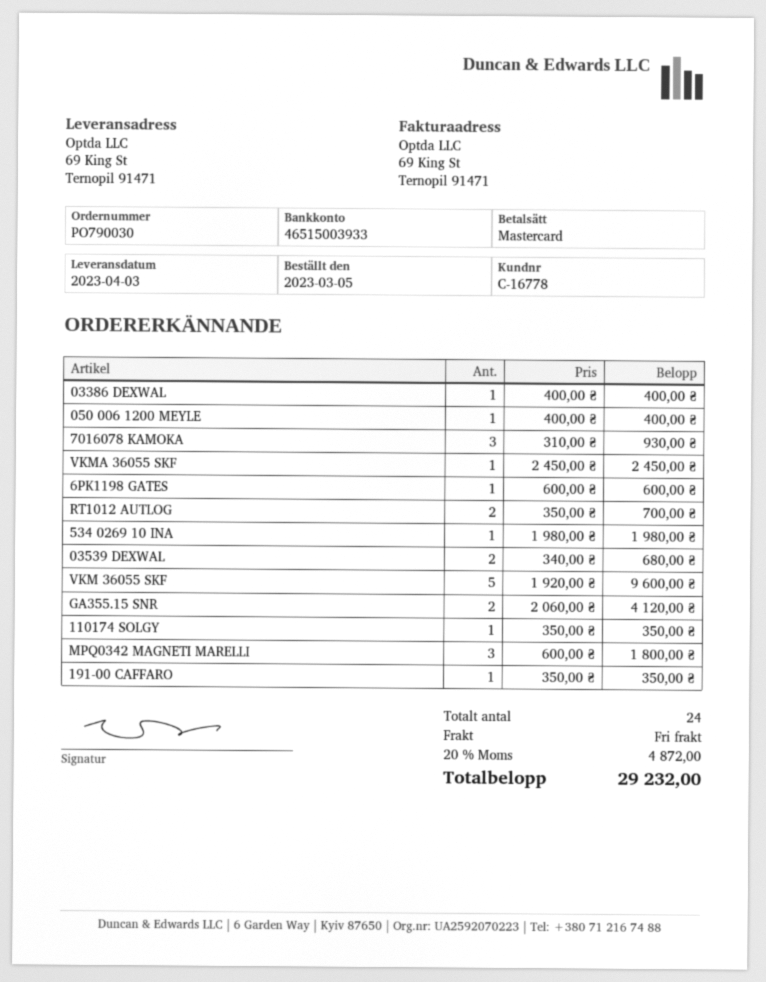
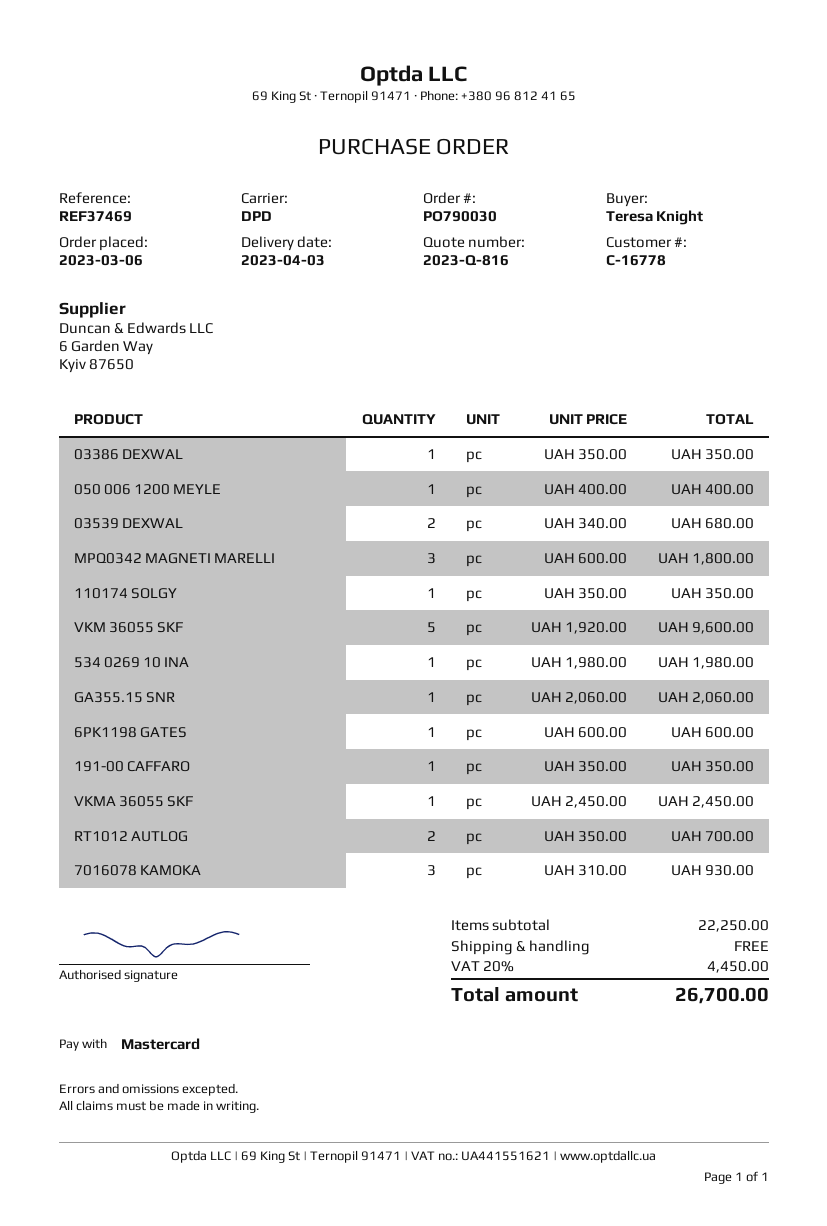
order date: 2023-03-05 -> 2023-03-06
03386 DEXWAL: 1 x 400.00 = 400.00 -> 1 x 350.00 = 350.00
GA355.15 SNR: 2 x 2060.00 = 4120.00 -> 1 x 2060.00 = 2060.00
tax: 20% = 4872.00 -> 20% = 4450.00
total: 29232.00 -> 26700.00

